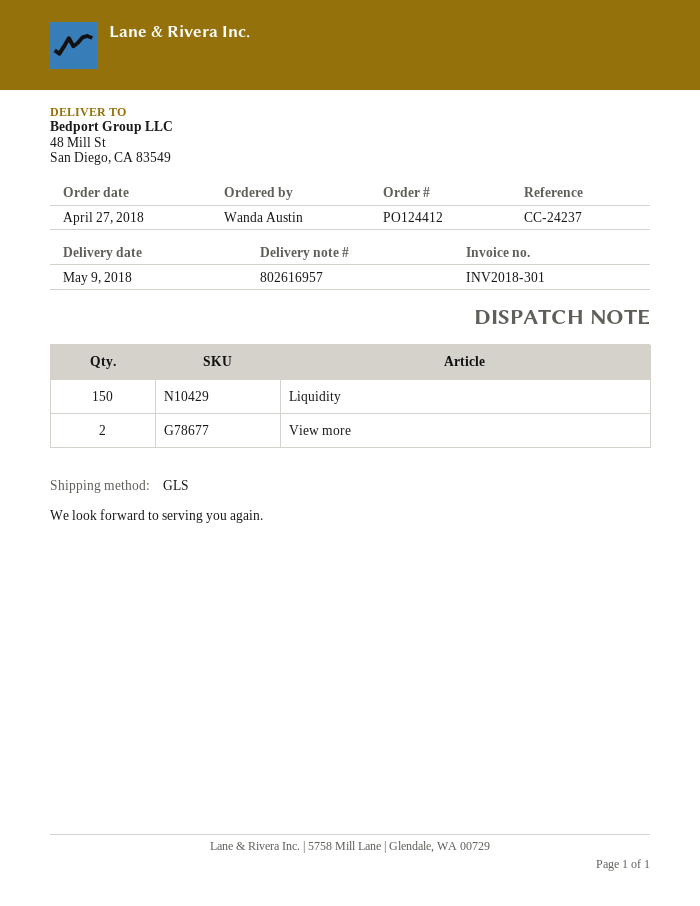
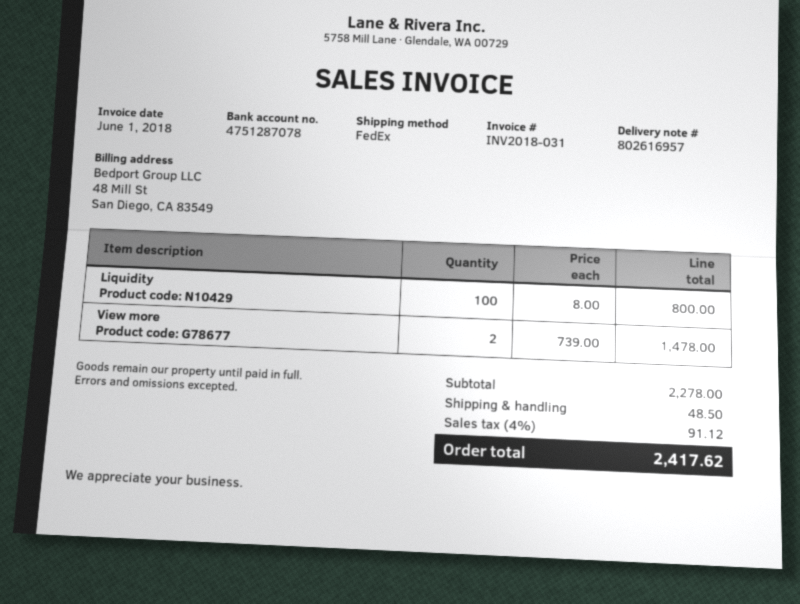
invoice number: INV2018-301 -> INV2018-031
shipping method: GLS -> FedEx
Liquidity: 150 -> 100

